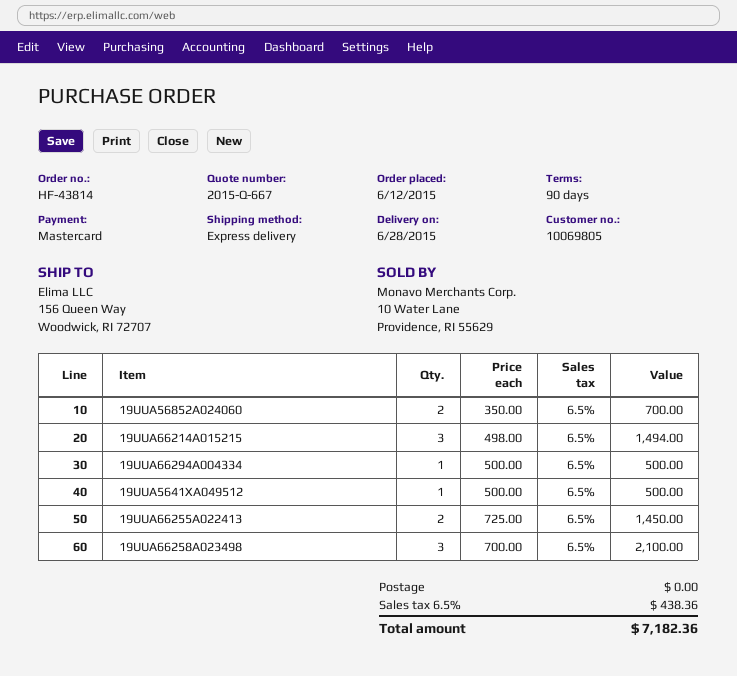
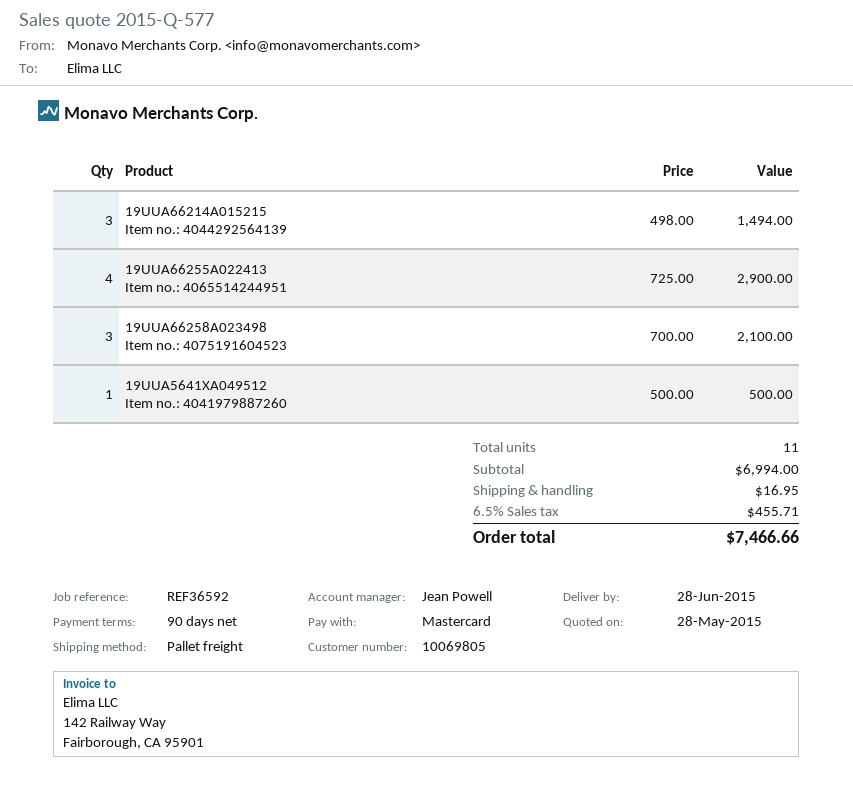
quote number: 2015-Q-667 -> 2015-Q-577
shipping method: express -> pallet freight
19UUA56852A024060: 2 x 350.00 = 700.00 -> none
19UUA66294A004334: 1 x 500.00 = 500.00 -> none
19UUA66255A022413: 2 x 725.00 = 1450.00 -> 4 x 725.00 = 2900.00
shipping: 0.00 -> 16.95
tax: 6.5% = 438.36 -> 6.5% = 455.71
total: 7182.36 -> 7466.66

